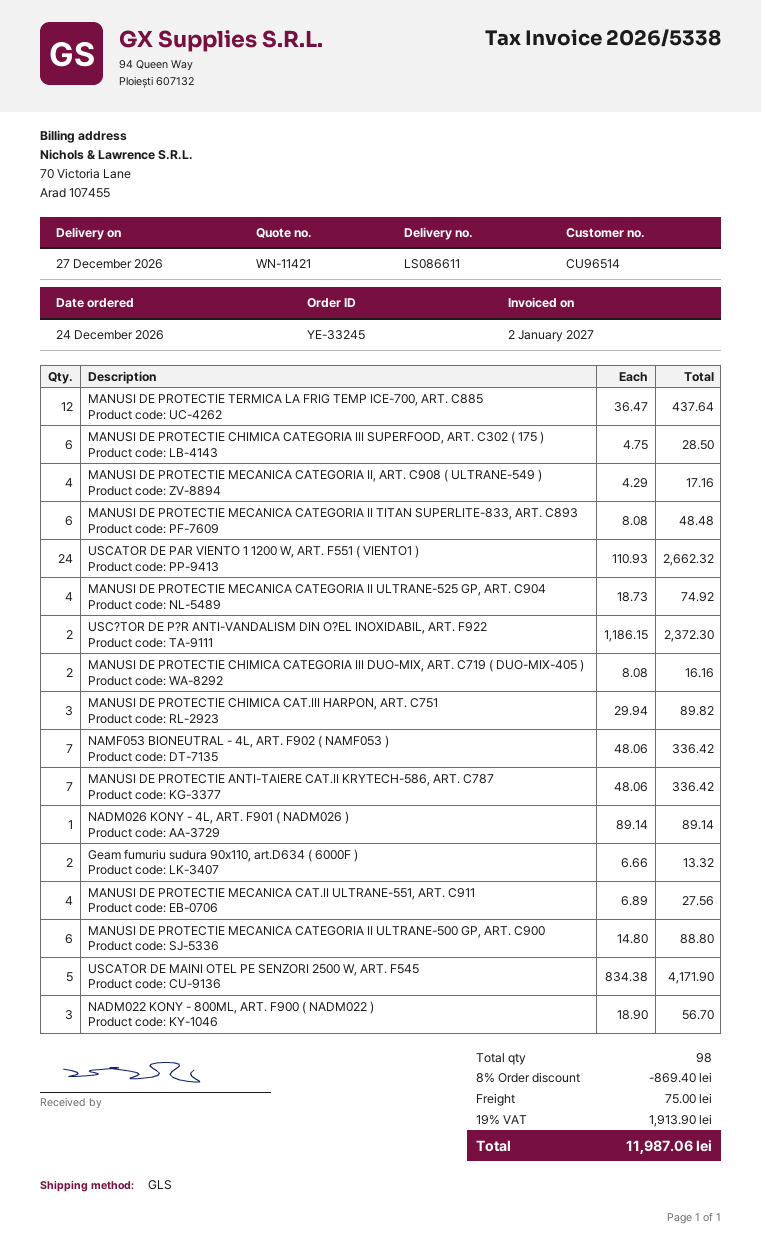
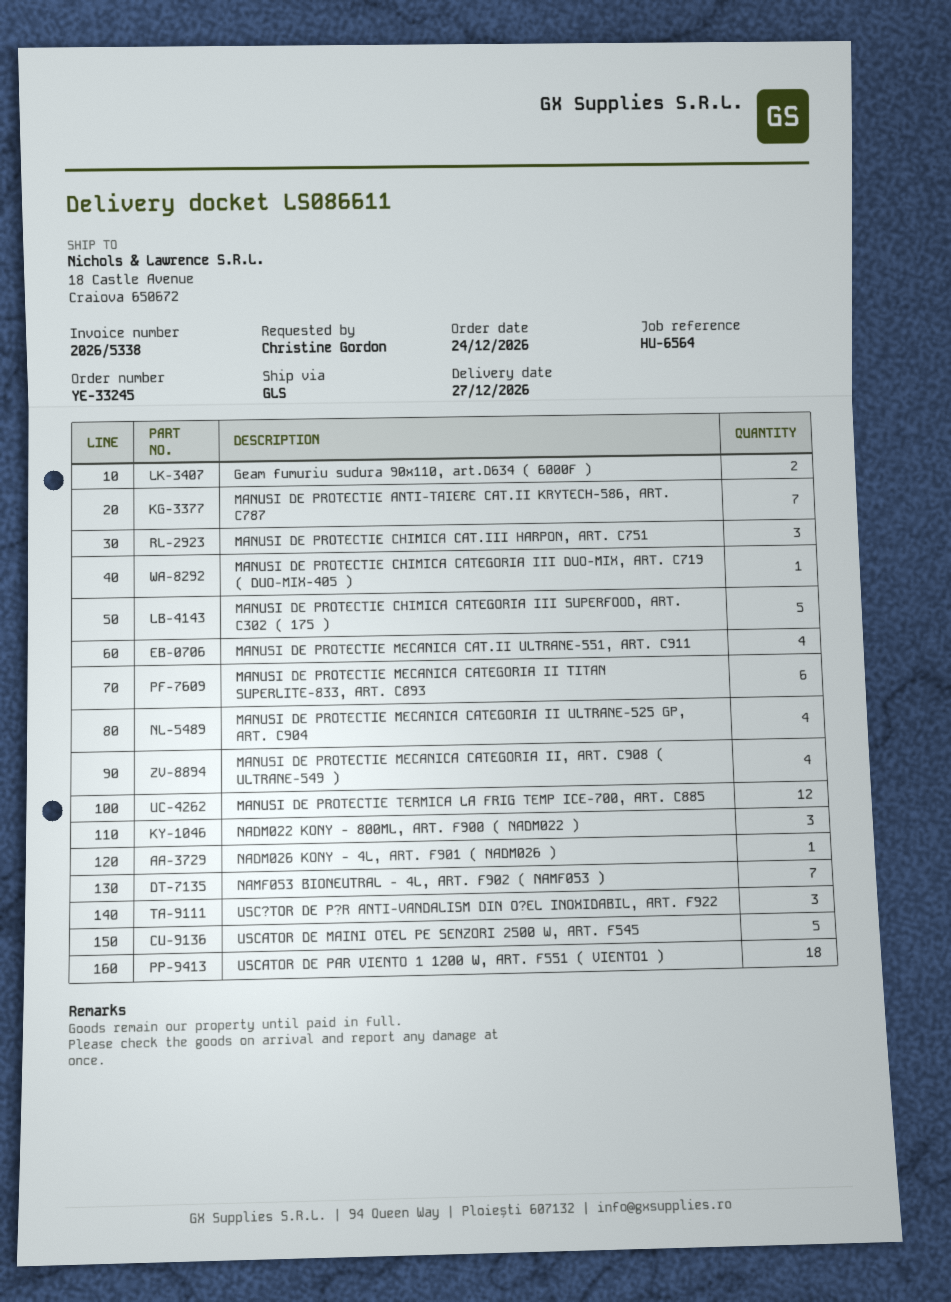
MANUSI DE PROTECTIE CHIMICA CATEGORIA III SUPERFOOD, ART. C302 ( 175 ): 6 -> 5
USCATOR DE PAR VIENTO 1 1200 W, ART. F551 ( VIENTO1 ): 24 -> 18
USC?TOR DE P?R ANTI-VANDALISM DIN O?EL INOXIDABIL, ART. F922: 2 -> 3
MANUSI DE PROTECTIE CHIMICA CATEGORIA III DUO-MIX, ART. C719 ( DUO-MIX-405 ): 2 -> 1
MANUSI DE PROTECTIE MECANICA CATEGORIA II ULTRANE-500 GP, ART. C900: 6 -> none

